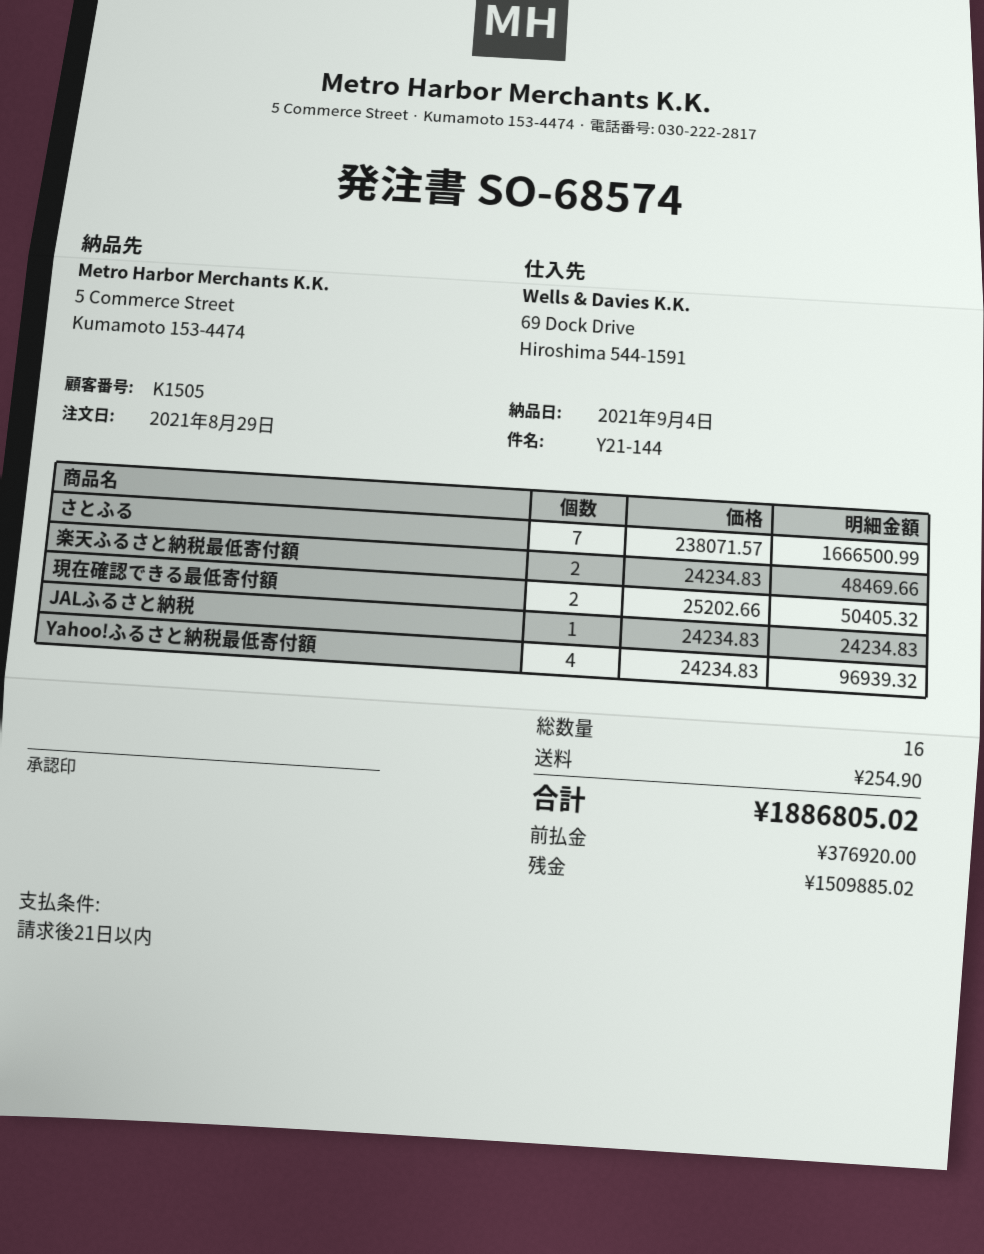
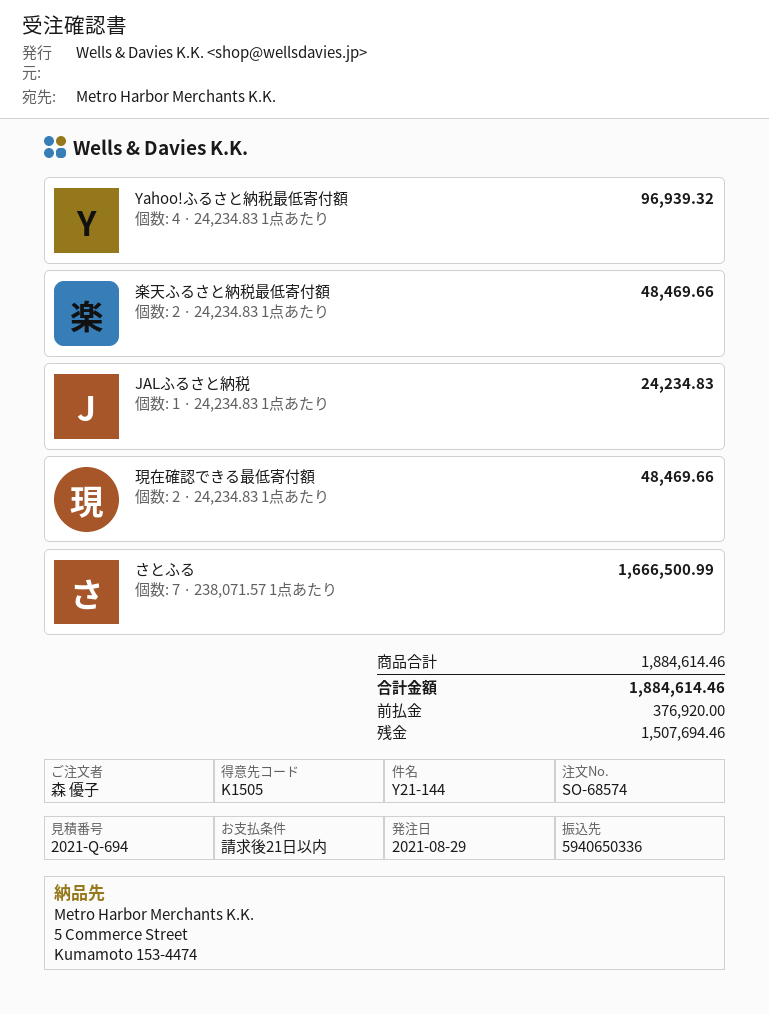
現在確認できる最低寄付額: 2 x 25202.66 = 50405.32 -> 2 x 24234.83 = 48469.66
shipping: 254.90 -> none
total: 1886805.02 -> 1884614.46
balance: 1509885.02 -> 1507694.46

